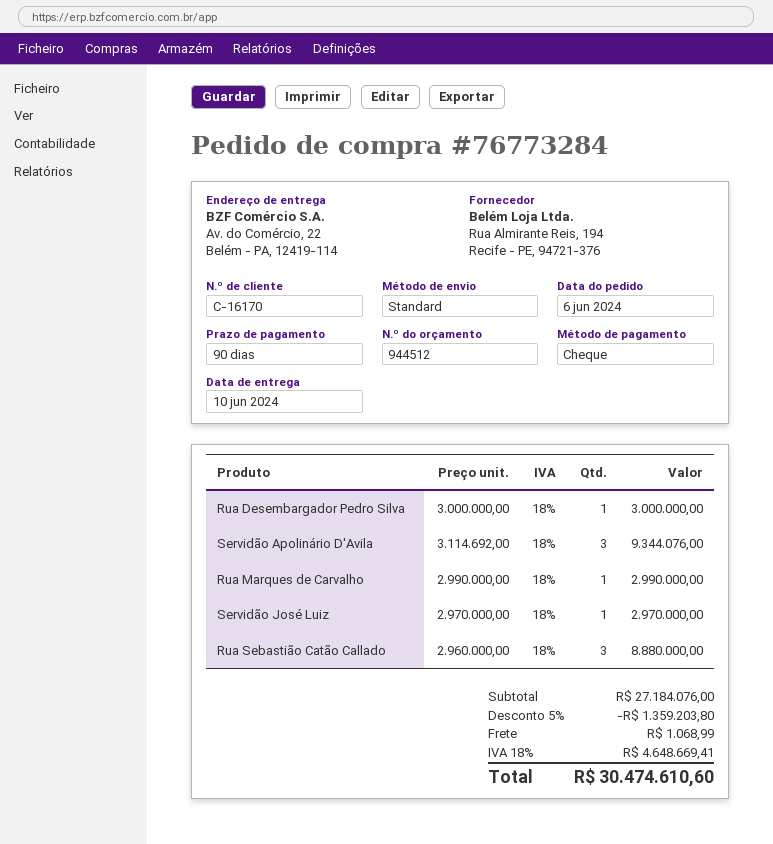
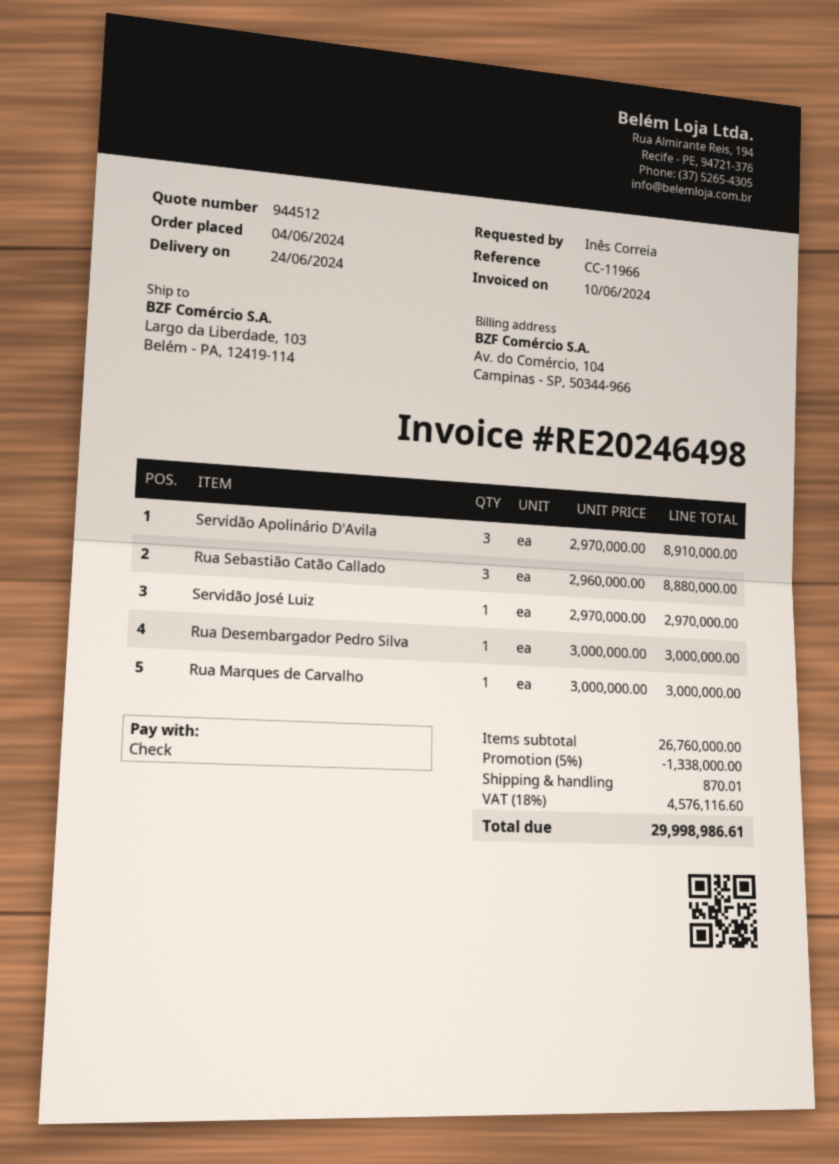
order date: 2024-06-06 -> 2024-06-04
delivery date: 2024-06-10 -> 2024-06-24
ship to: Av. do Comércio, 22, Belém - PA, 12419-114 -> Largo da Liberdade, 103, Belém - PA, 12419-114
Servidão Apolinário D'Avila: 3 x 3114692.00 = 9344076.00 -> 3 x 2970000.00 = 8910000.00
Rua Marques de Carvalho: 1 x 2990000.00 = 2990000.00 -> 1 x 3000000.00 = 3000000.00
subtotal: 27184076.00 -> 26760000.00
discount: 5% = 1359203.80 -> 5% = 1338000.00
shipping: 1068.99 -> 870.01
tax: 18% = 4648669.41 -> 18% = 4576116.60
total: 30474610.60 -> 29998986.61

